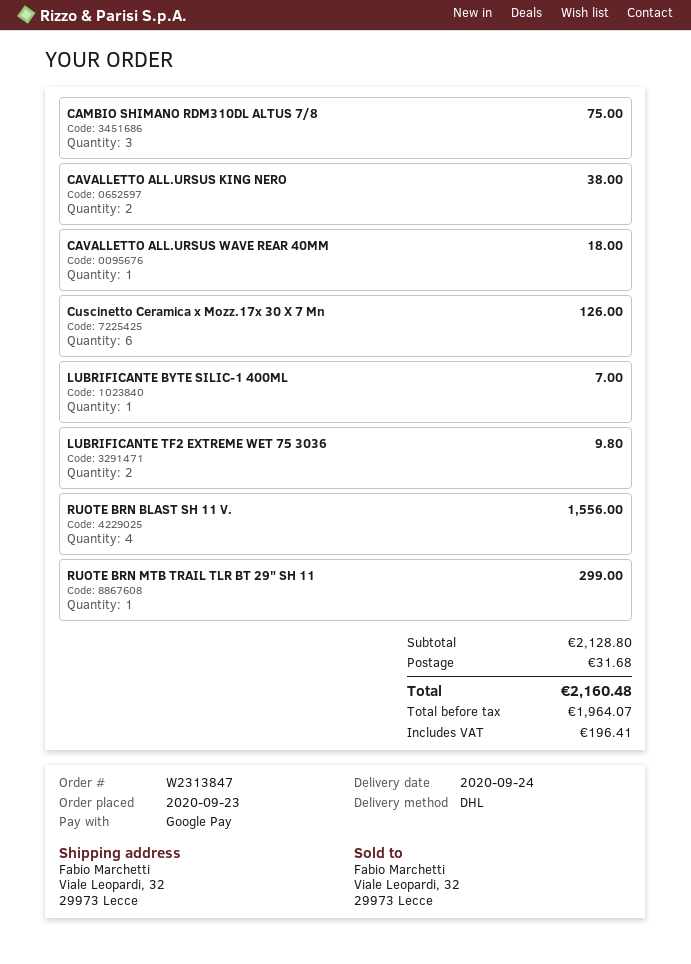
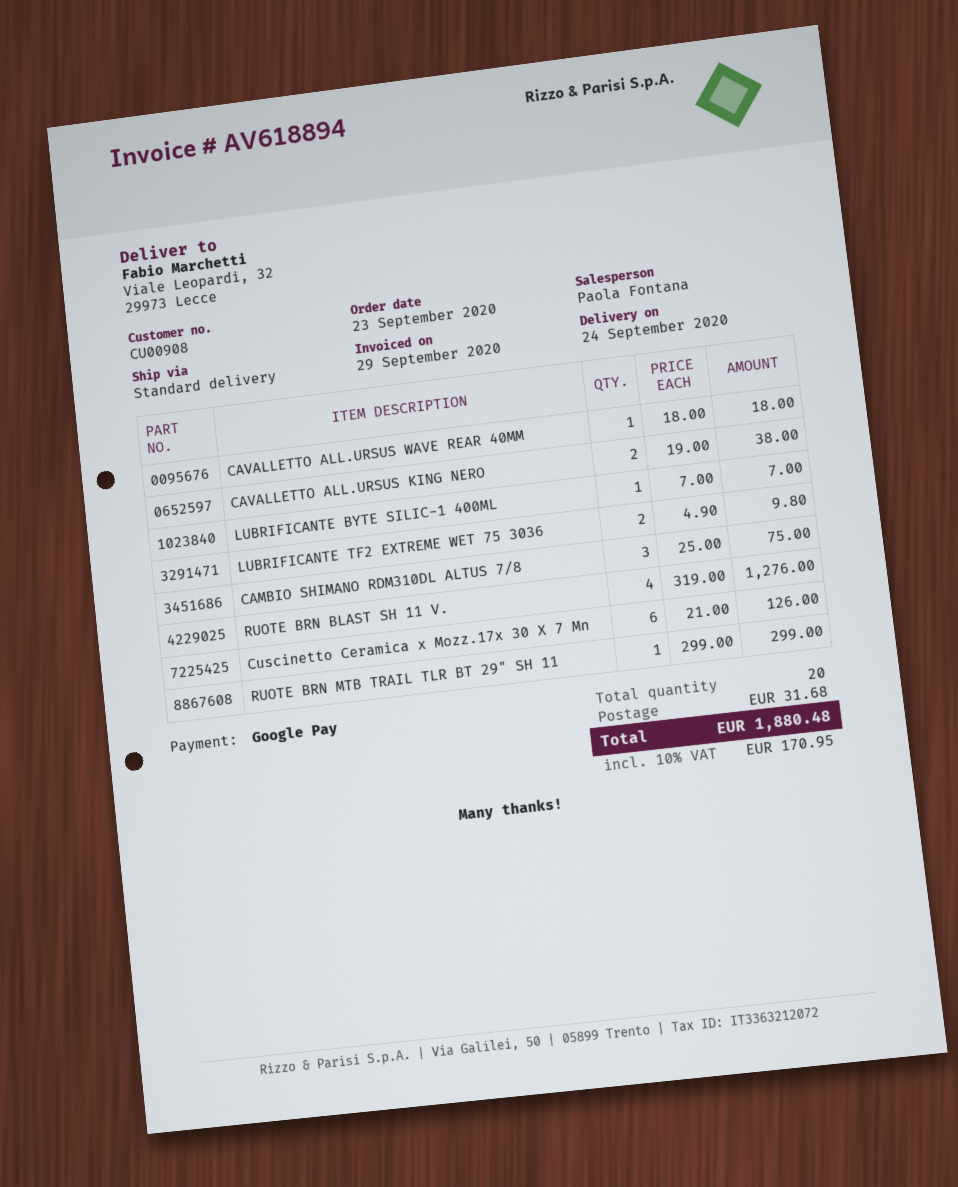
shipping method: DHL -> standard
RUOTE BRN BLAST SH 11 V.: 4 for 1556.00 -> 4 for 1276.00
tax: 196.41 -> 170.95
total: 2160.48 -> 1880.48

